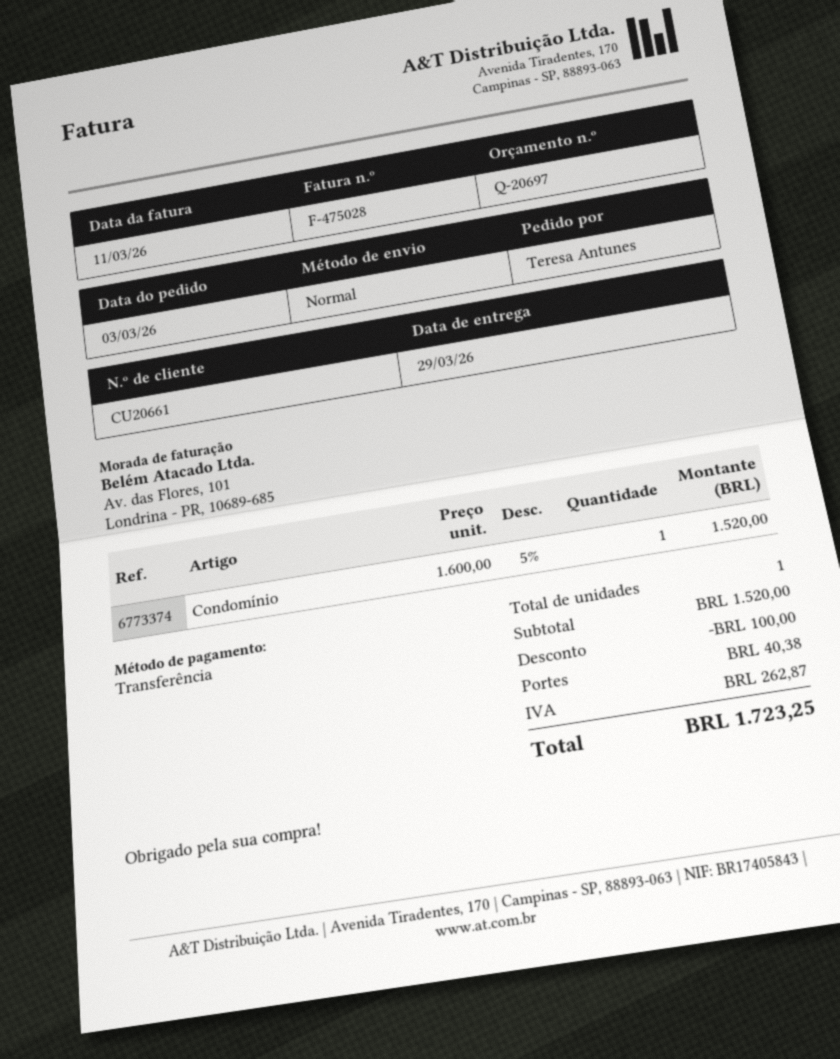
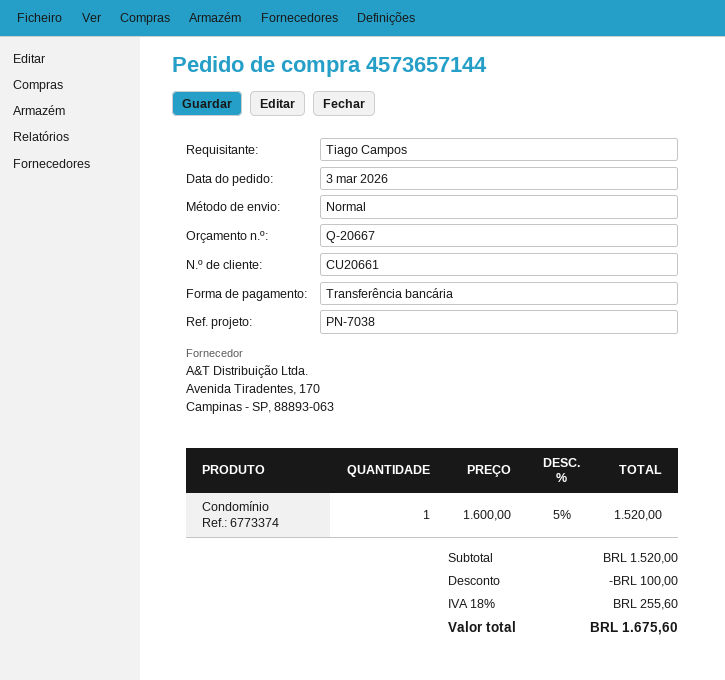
quote number: Q-20697 -> Q-20667
ordered by: Teresa Antunes -> Tiago Campos
shipping: 40.38 -> none
tax: 262.87 -> 255.60
total: 1723.25 -> 1675.60

